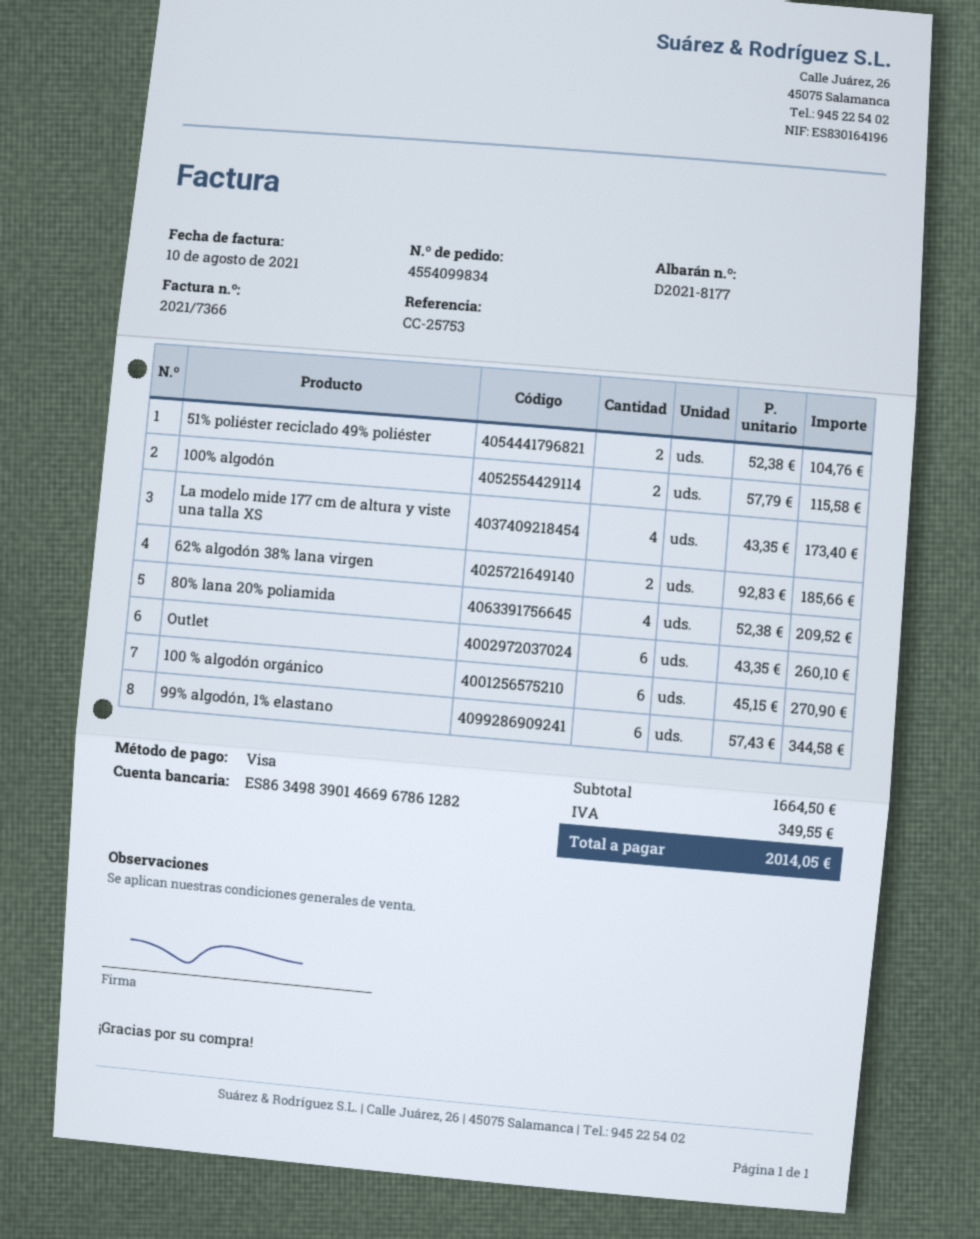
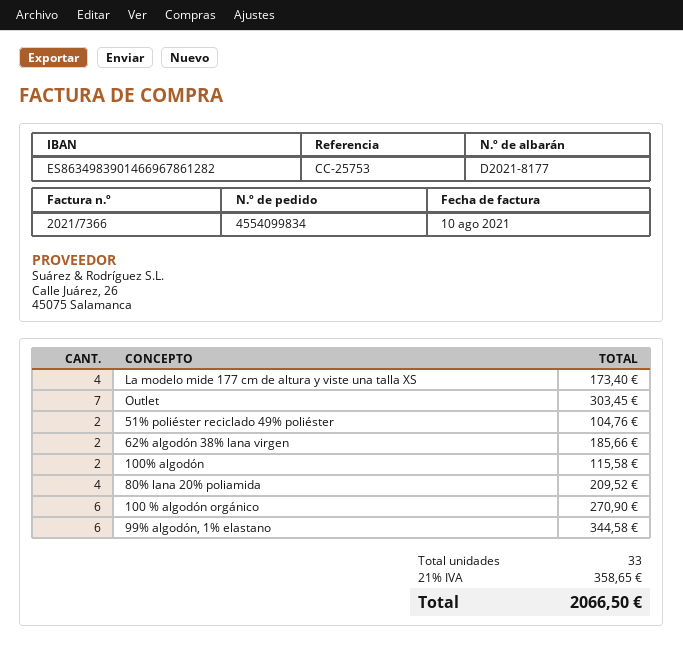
Outlet: 6 for 260.10 -> 7 for 303.45
tax: 349.55 -> 358.65
total: 2014.05 -> 2066.50

